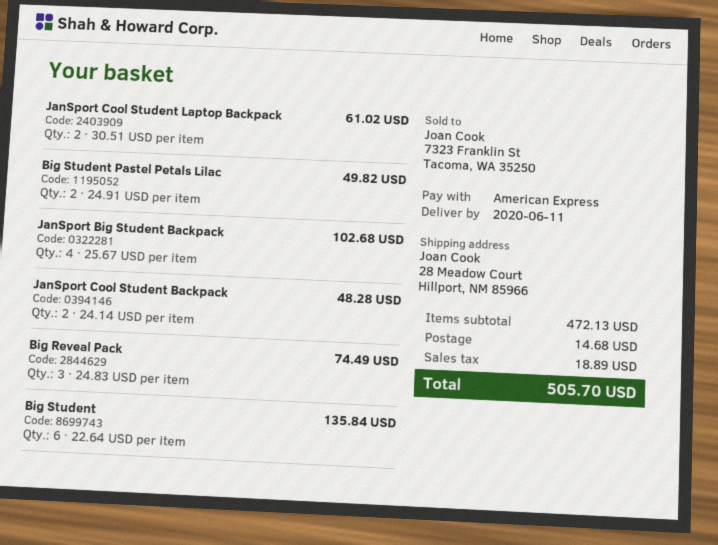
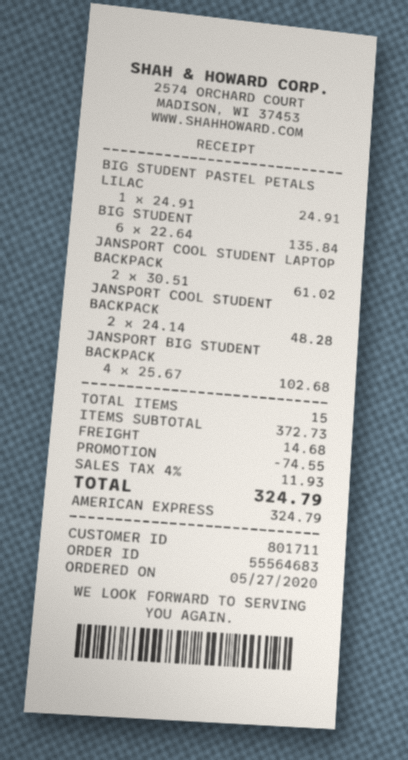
Big Student Pastel Petals Lilac: 2 x 24.91 = 49.82 -> 1 x 24.91 = 24.91
Big Reveal Pack: 3 x 24.83 = 74.49 -> none
subtotal: 472.13 -> 372.73
discount: none -> 74.55
tax: 18.89 -> 11.93
total: 505.70 -> 324.79

